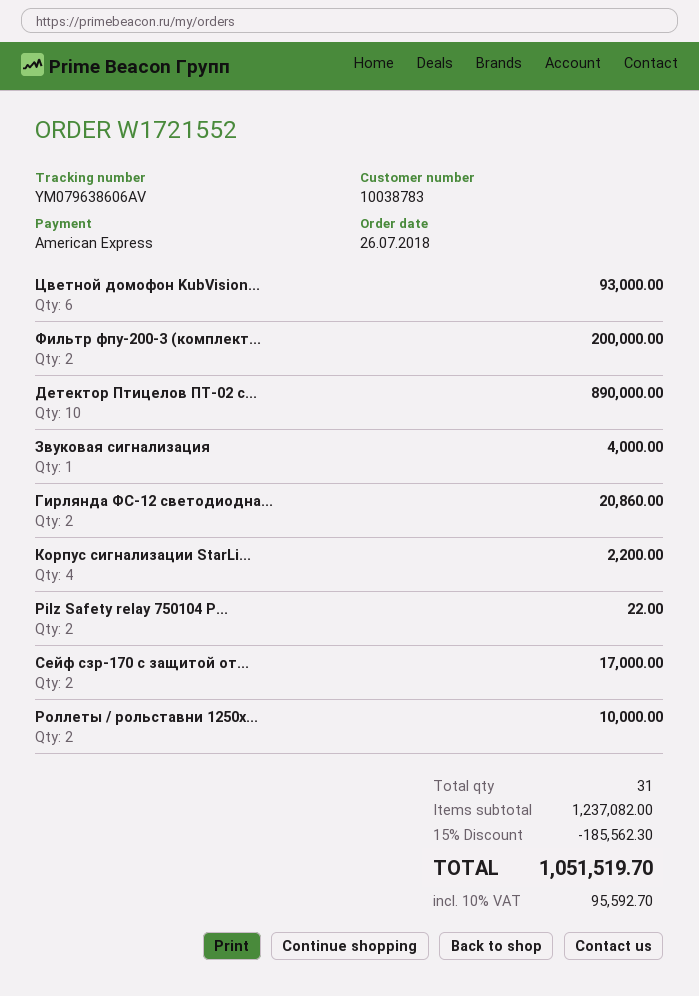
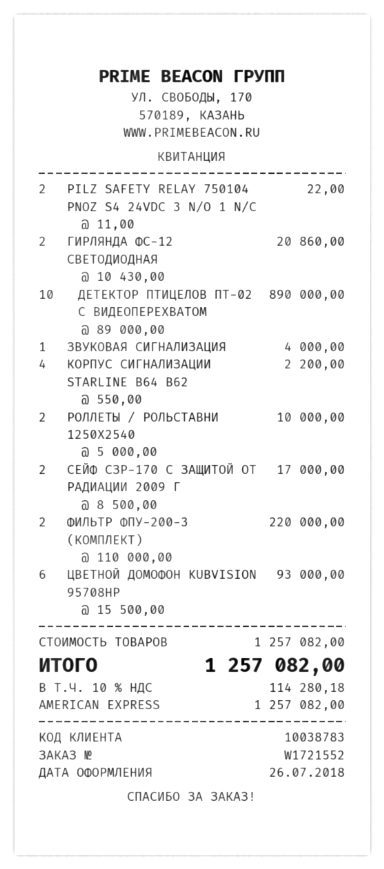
Фильтр фпу-200-3 (комплект...: 2 for 200000.00 -> 2 for 220000.00
subtotal: 1237082.00 -> 1257082.00
discount: 15% = 185562.30 -> none
tax: 10% = 95592.70 -> 10% = 114280.18
total: 1051519.70 -> 1257082.00

